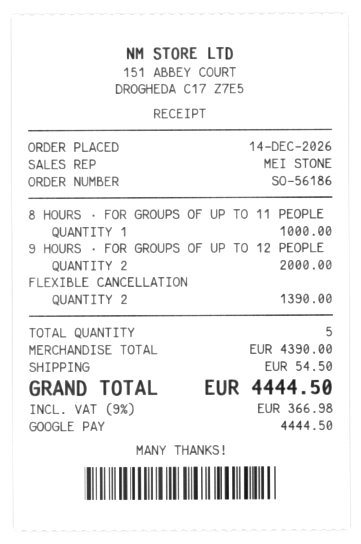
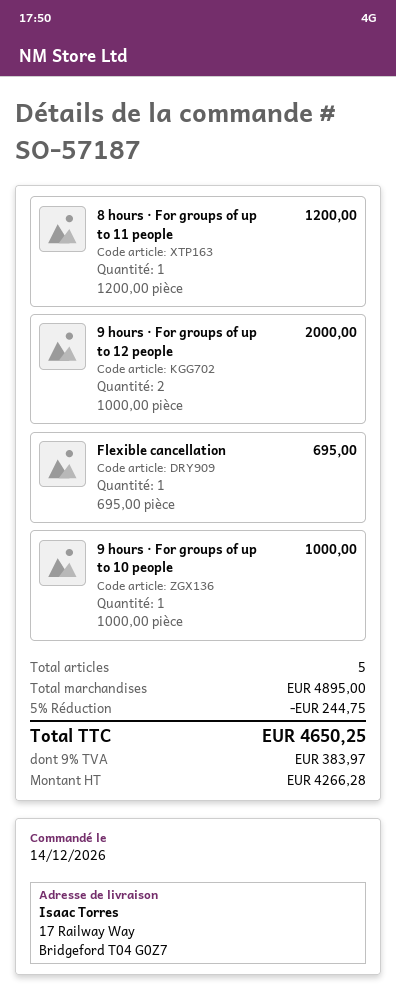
order number: SO-56186 -> SO-57187
8 HOURS · FOR GROUPS OF UP TO 11 PEOPLE: 1 for 1000.00 -> 1 for 1200.00
FLEXIBLE CANCELLATION: 2 for 1390.00 -> 1 for 695.00
9 hours · For groups of up to 10 people: none -> 1 for 1000.00
subtotal: 4390.00 -> 4895.00
discount: none -> 5% = 244.75
shipping: 54.50 -> none
tax: 9% = 366.98 -> 9% = 383.97
total: 4444.50 -> 4650.25

